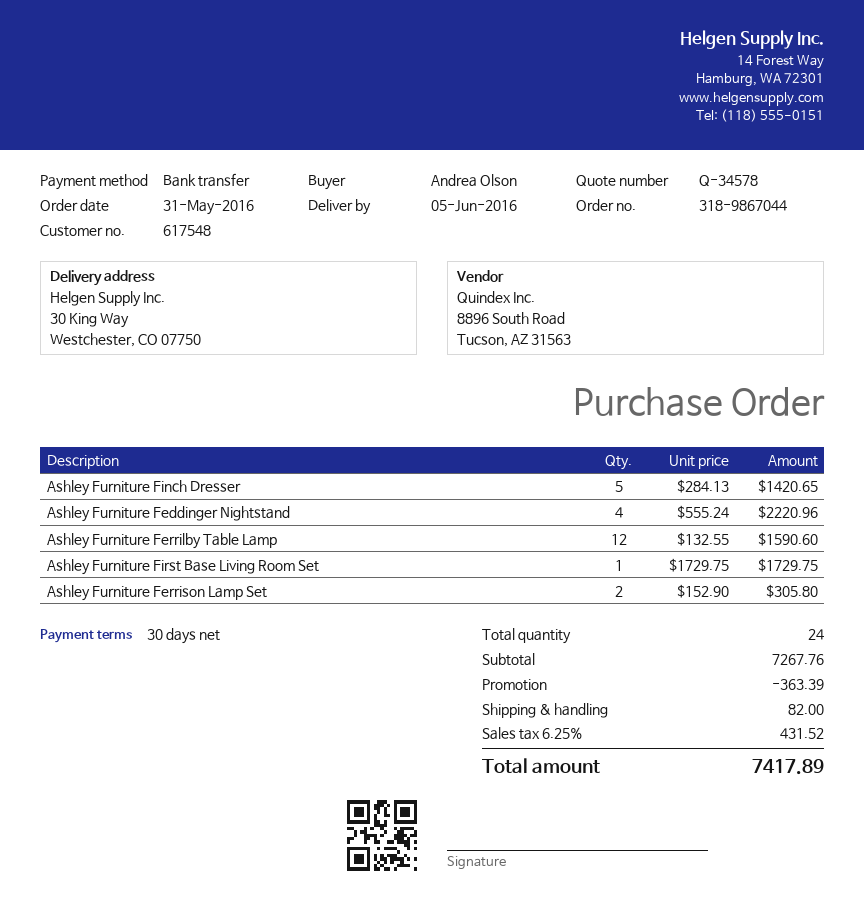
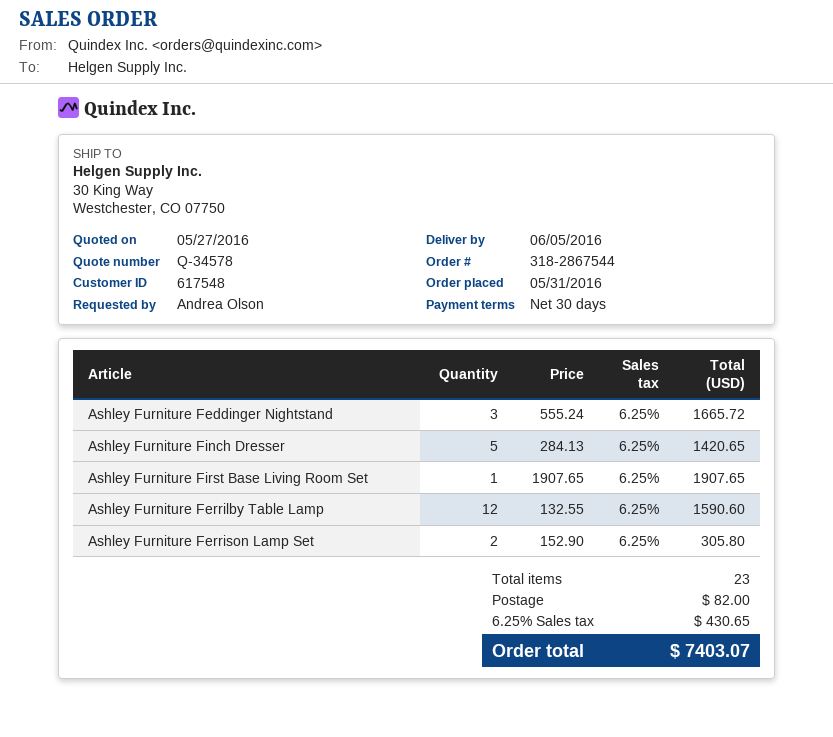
order number: 318-9867044 -> 318-2867544
Ashley Furniture Feddinger Nightstand: 4 x 555.24 = 2220.96 -> 3 x 555.24 = 1665.72
Ashley Furniture First Base Living Room Set: 1 x 1729.75 = 1729.75 -> 1 x 1907.65 = 1907.65
total quantity: 24 -> 23
discount: 363.39 -> none
tax: 6.25% = 431.52 -> 6.25% = 430.65
total: 7417.89 -> 7403.07

